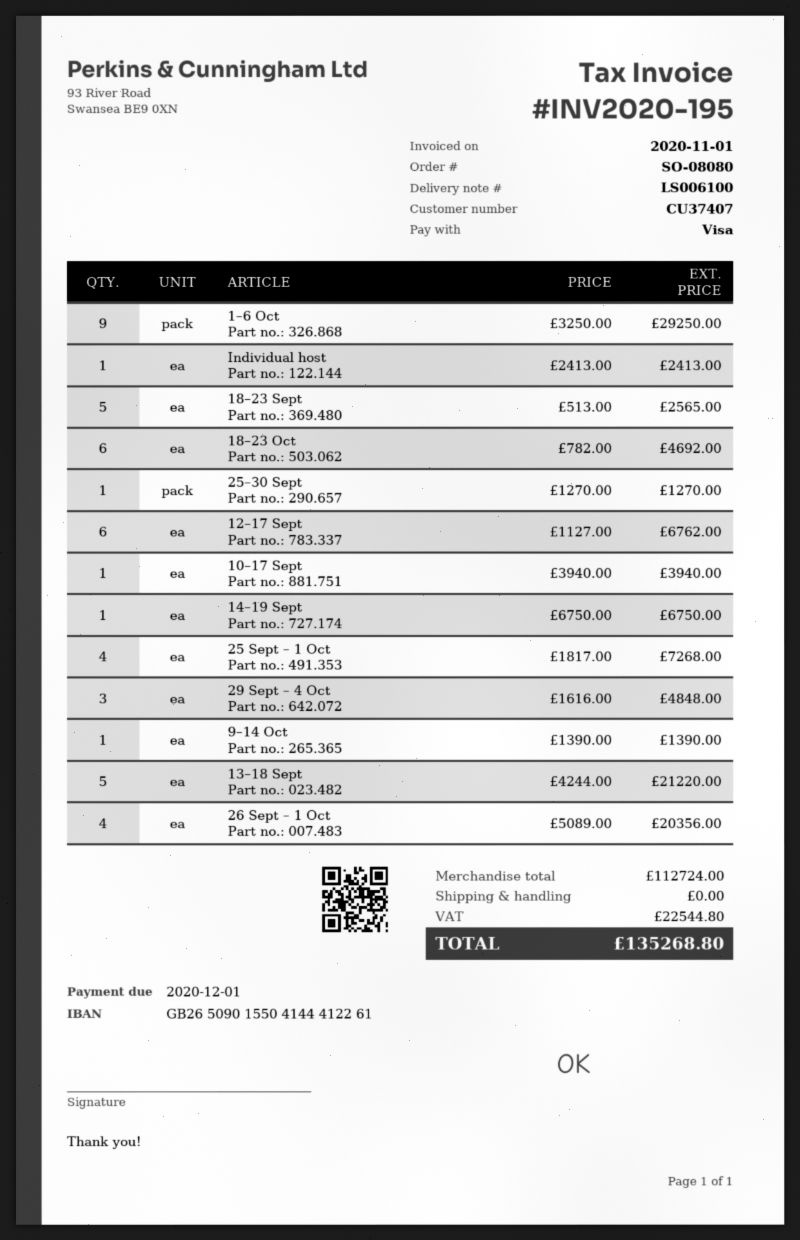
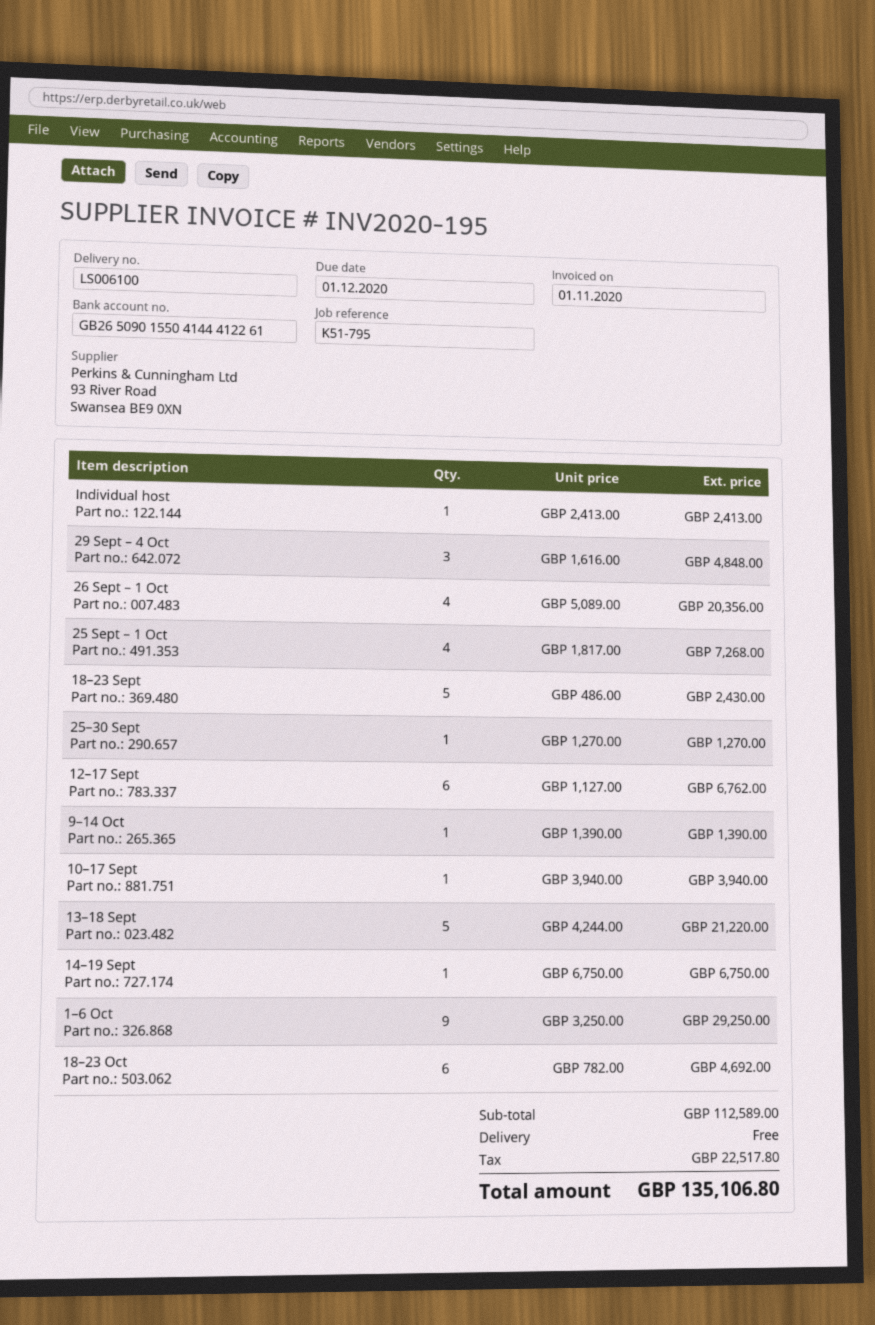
18–23 Sept: 5 x 513.00 = 2565.00 -> 5 x 486.00 = 2430.00
subtotal: 112724.00 -> 112589.00
tax: 22544.80 -> 22517.80
total: 135268.80 -> 135106.80

